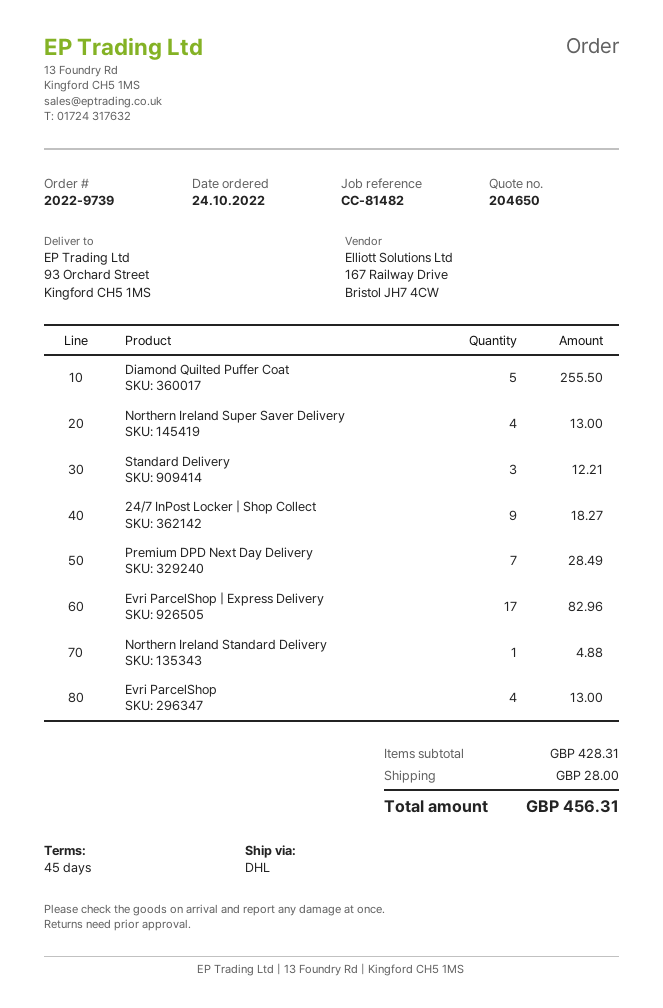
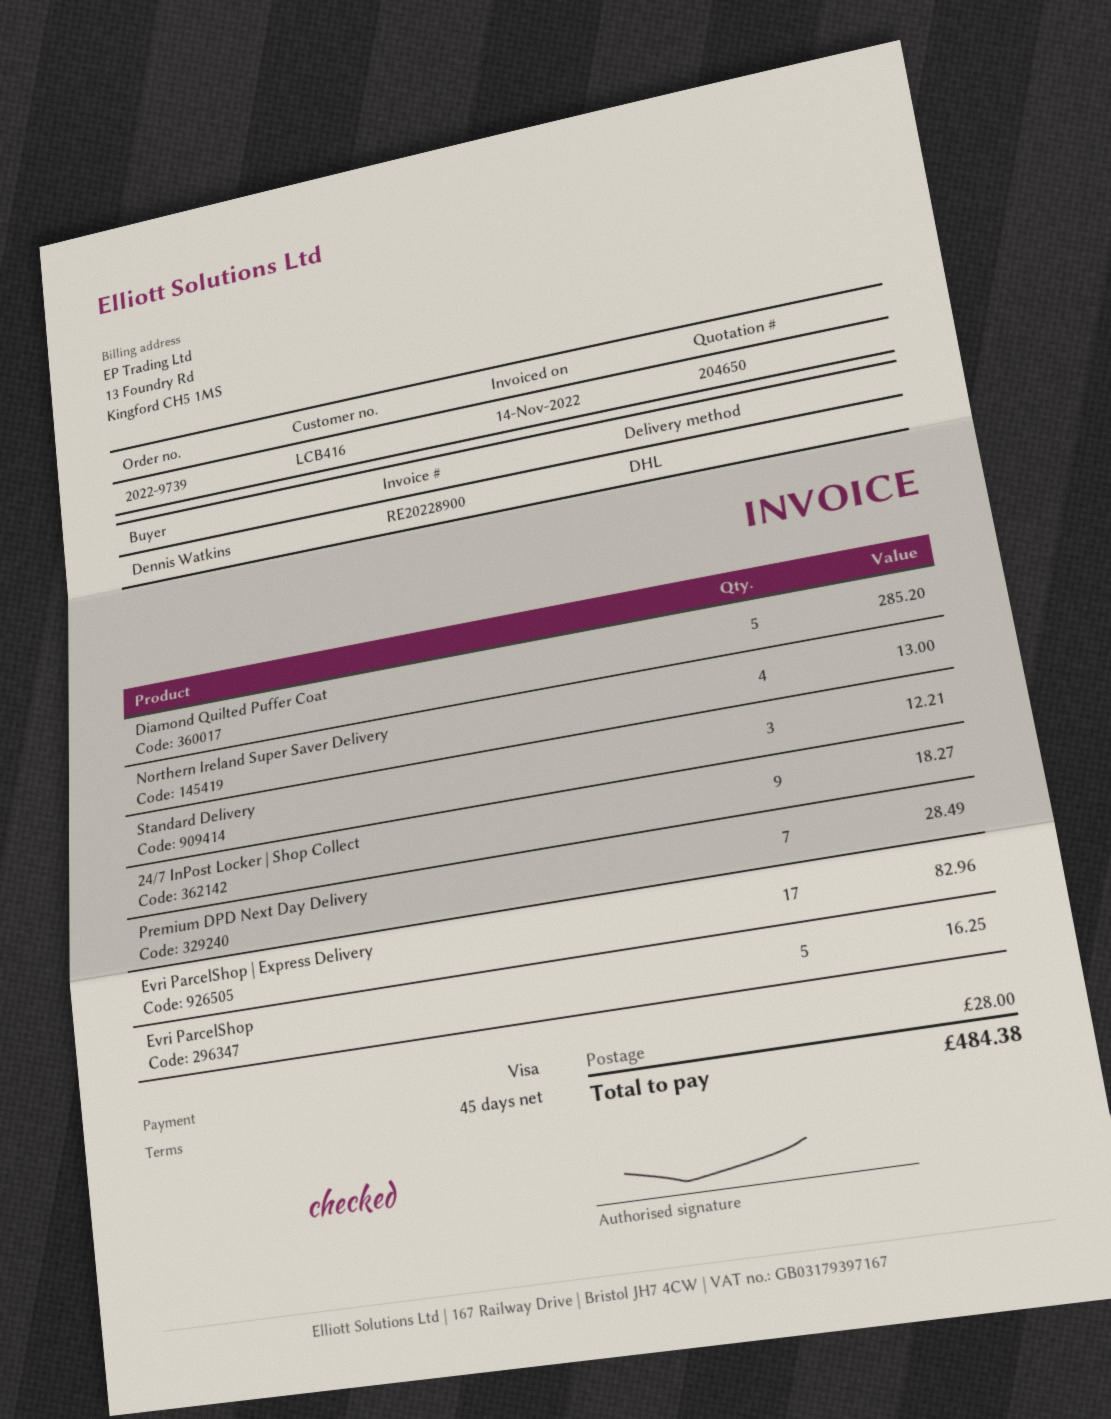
Diamond Quilted Puffer Coat: 5 for 255.50 -> 5 for 285.20
Northern Ireland Standard Delivery: 1 for 4.88 -> none
Evri ParcelShop: 4 for 13.00 -> 5 for 16.25
total: 456.31 -> 484.38

